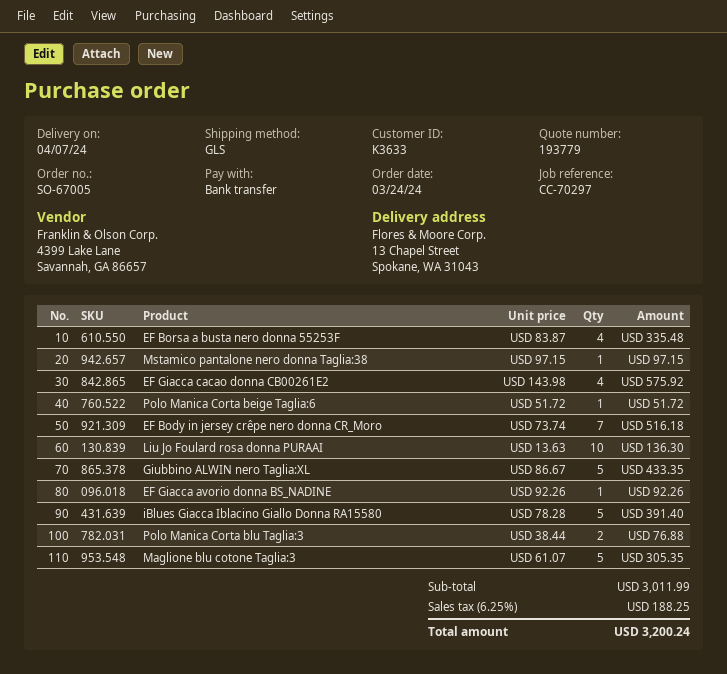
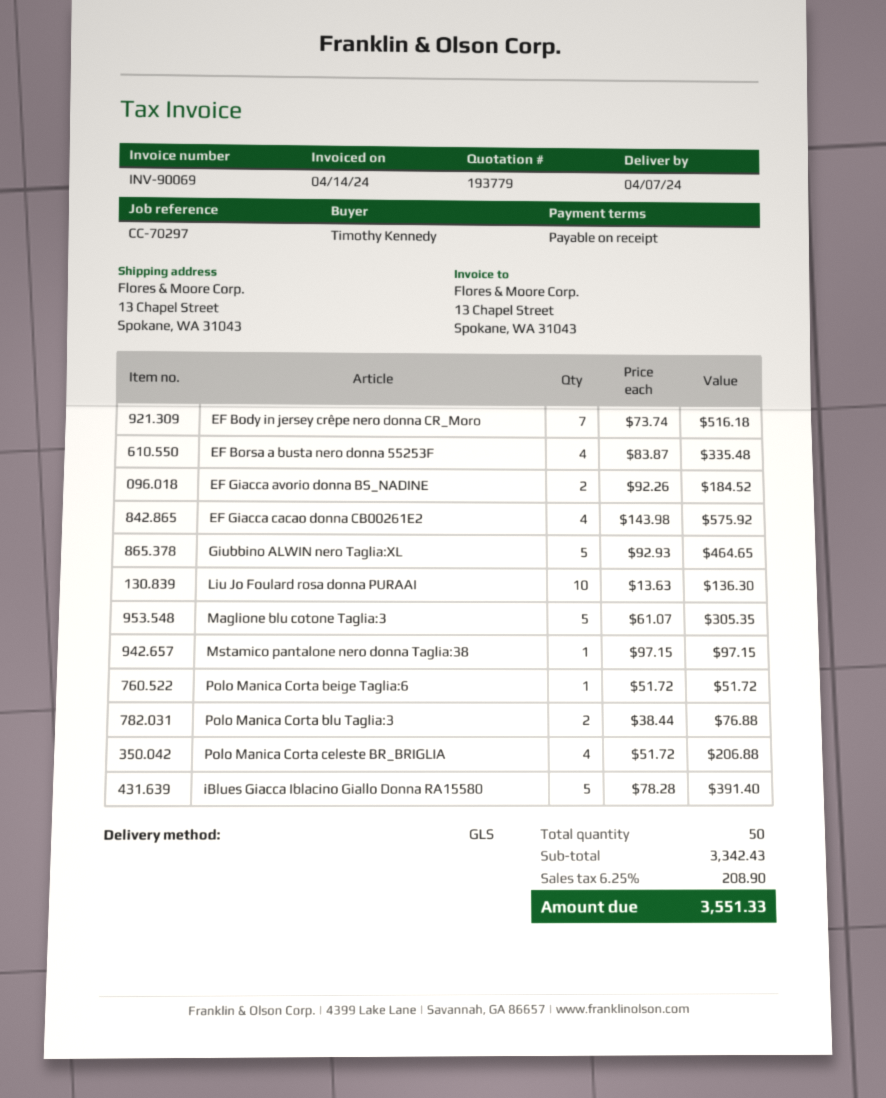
Giubbino ALWIN nero Taglia:XL: 5 x 86.67 = 433.35 -> 5 x 92.93 = 464.65
EF Giacca avorio donna BS_NADINE: 1 x 92.26 = 92.26 -> 2 x 92.26 = 184.52
Polo Manica Corta celeste BR_BRIGLIA: none -> 4 x 51.72 = 206.88
subtotal: 3011.99 -> 3342.43
tax: 6.25% = 188.25 -> 6.25% = 208.90
total: 3200.24 -> 3551.33

